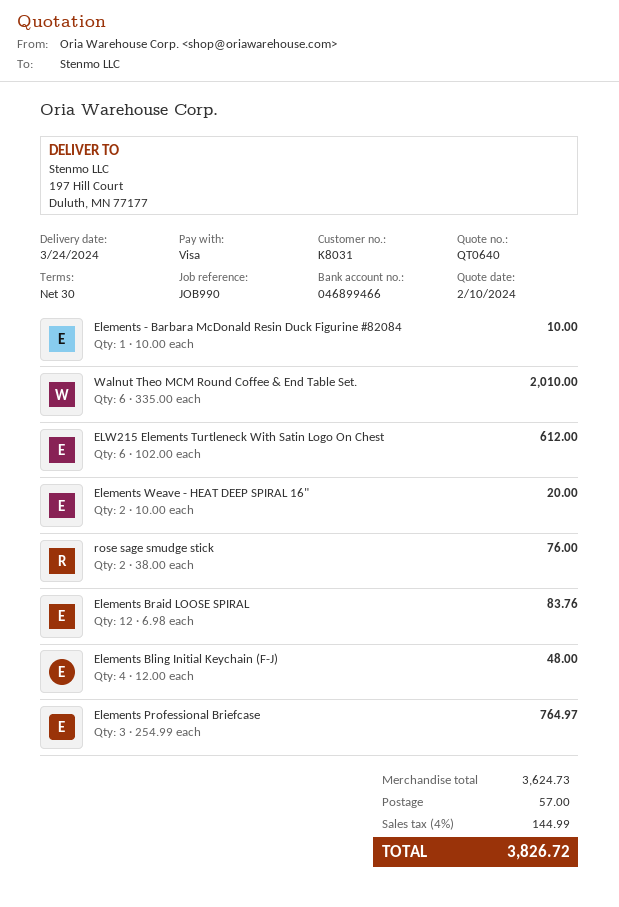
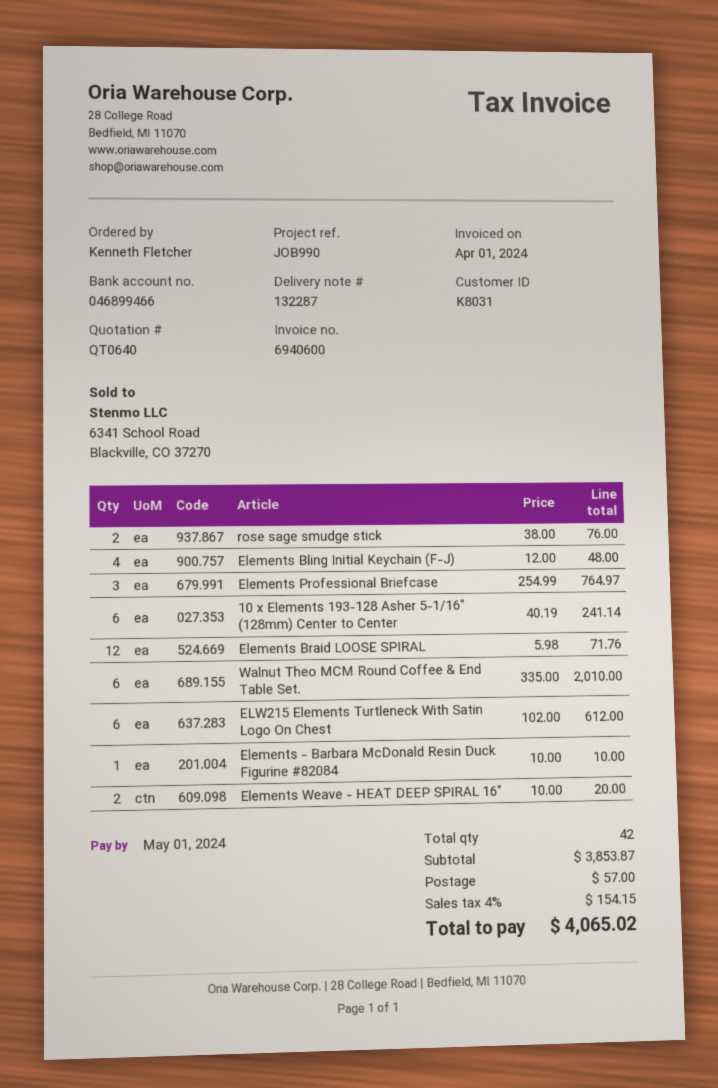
Elements Braid LOOSE SPIRAL: 12 x 6.98 = 83.76 -> 12 x 5.98 = 71.76
10 x Elements 193-128 Asher 5-1/16" (128mm) Center to Center: none -> 6 x 40.19 = 241.14
subtotal: 3624.73 -> 3853.87
tax: 4% = 144.99 -> 4% = 154.15
total: 3826.72 -> 4065.02

